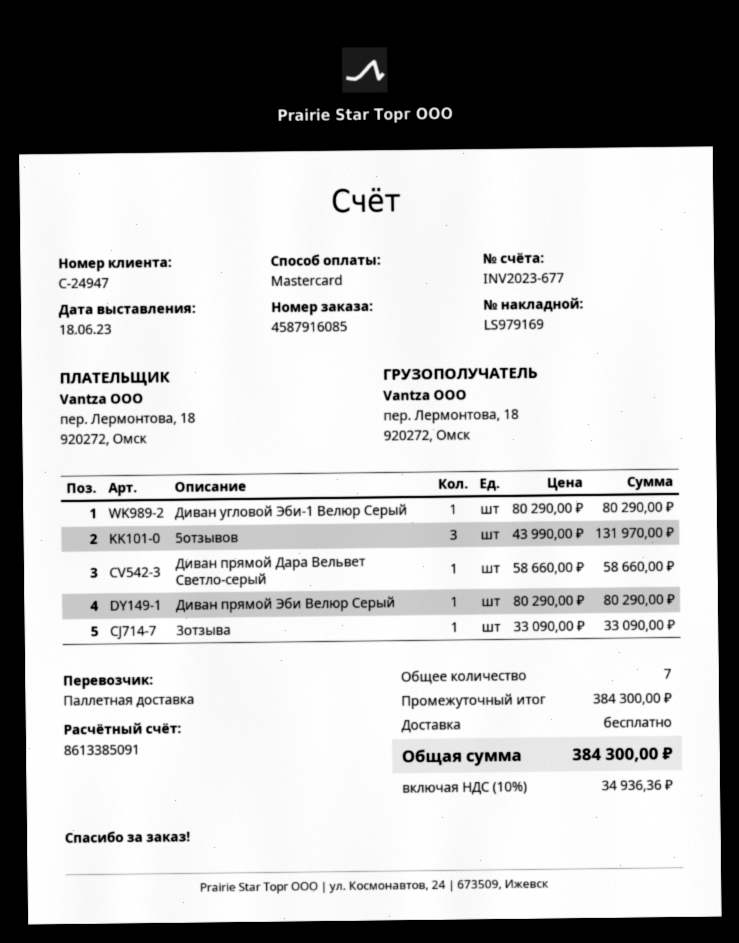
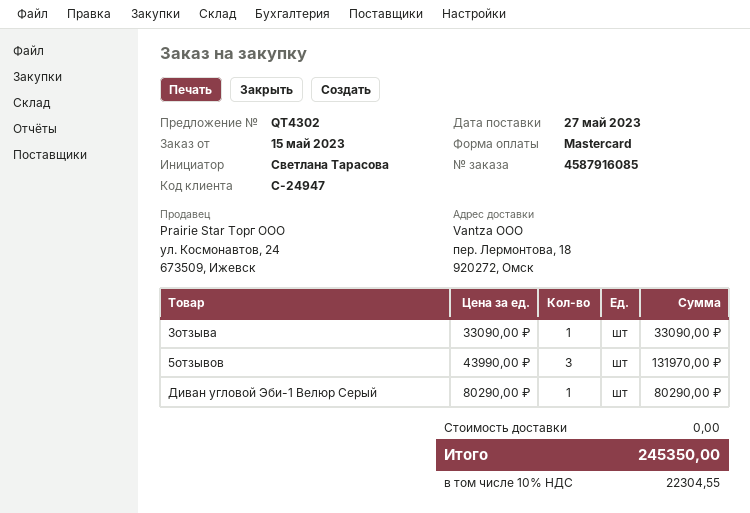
Диван прямой Дара Вельвет Светло-серый: 1 x 58660.00 = 58660.00 -> none
Диван прямой Эби Велюр Серый: 1 x 80290.00 = 80290.00 -> none
tax: 10% = 34936.36 -> 10% = 22304.55
total: 384300.00 -> 245350.00

